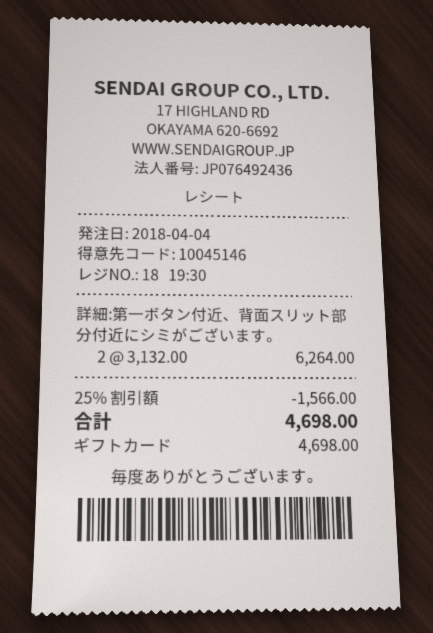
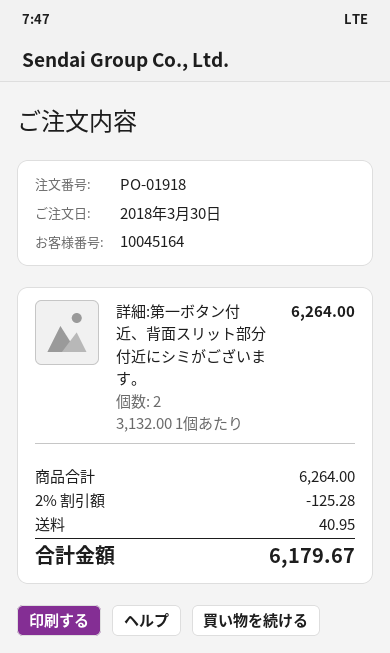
order date: 2018-04-04 -> 2018-03-30
customer number: 10045146 -> 10045164
discount: 25% = 1566.00 -> 2% = 125.28
shipping: none -> 40.95
total: 4698.00 -> 6179.67

